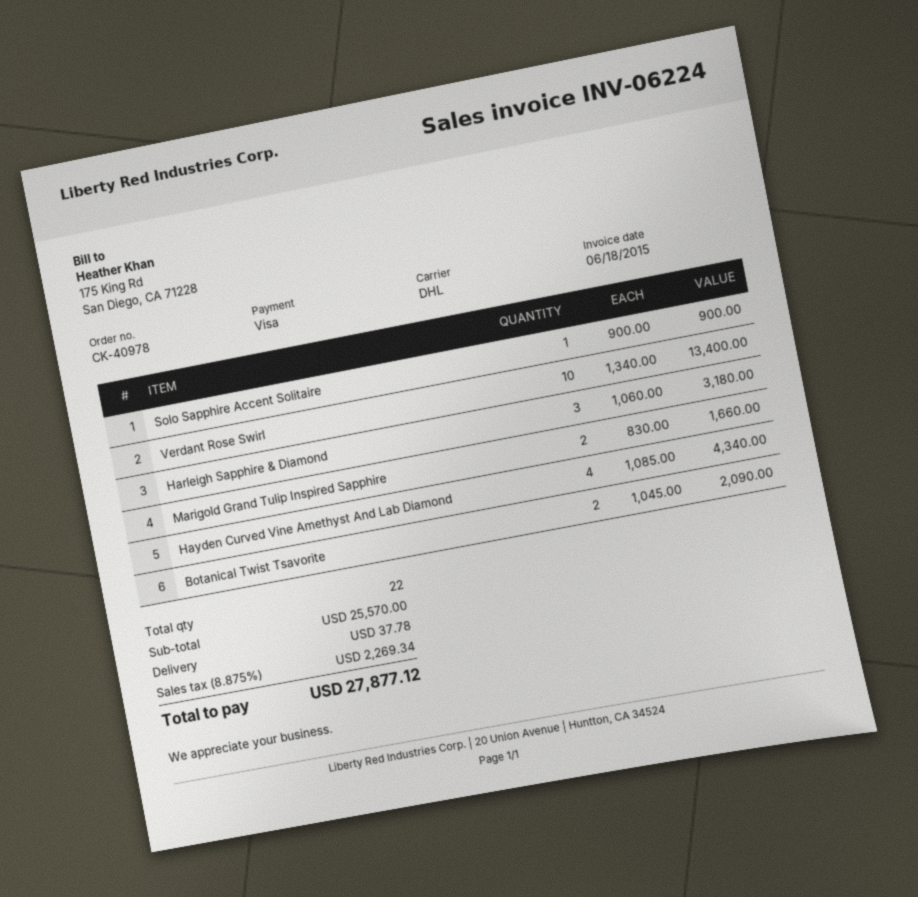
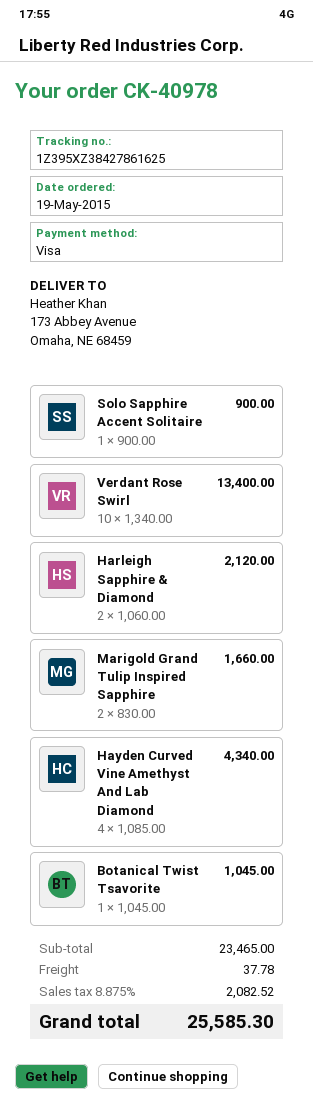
Harleigh Sapphire & Diamond: 3 x 1060.00 = 3180.00 -> 2 x 1060.00 = 2120.00
Botanical Twist Tsavorite: 2 x 1045.00 = 2090.00 -> 1 x 1045.00 = 1045.00
subtotal: 25570.00 -> 23465.00
tax: 8.875% = 2269.34 -> 8.875% = 2082.52
total: 27877.12 -> 25585.30

